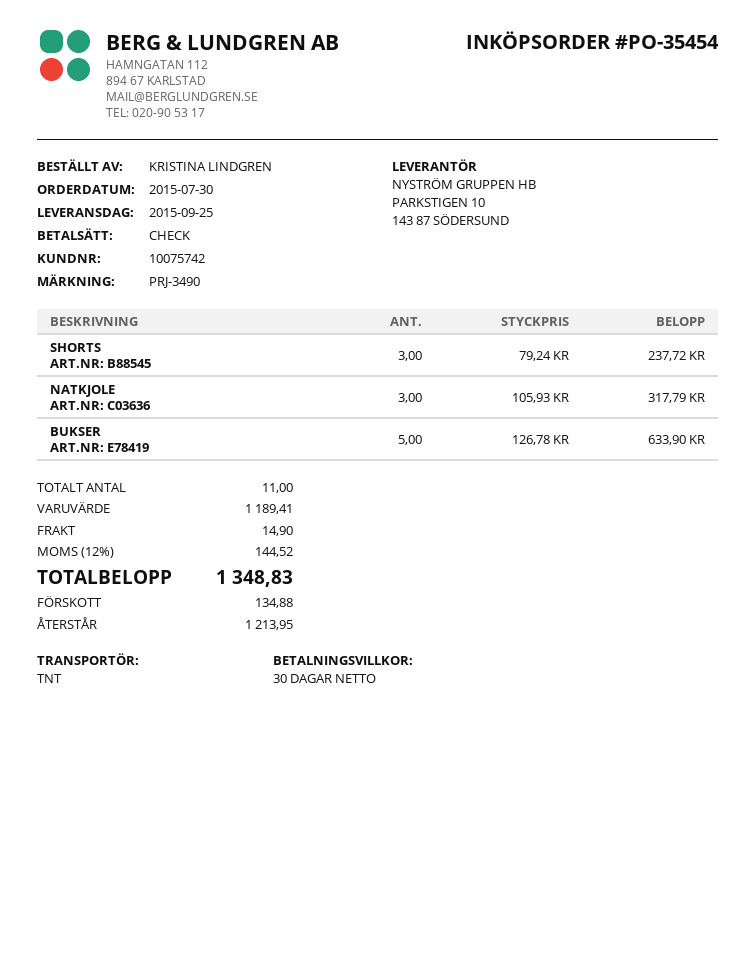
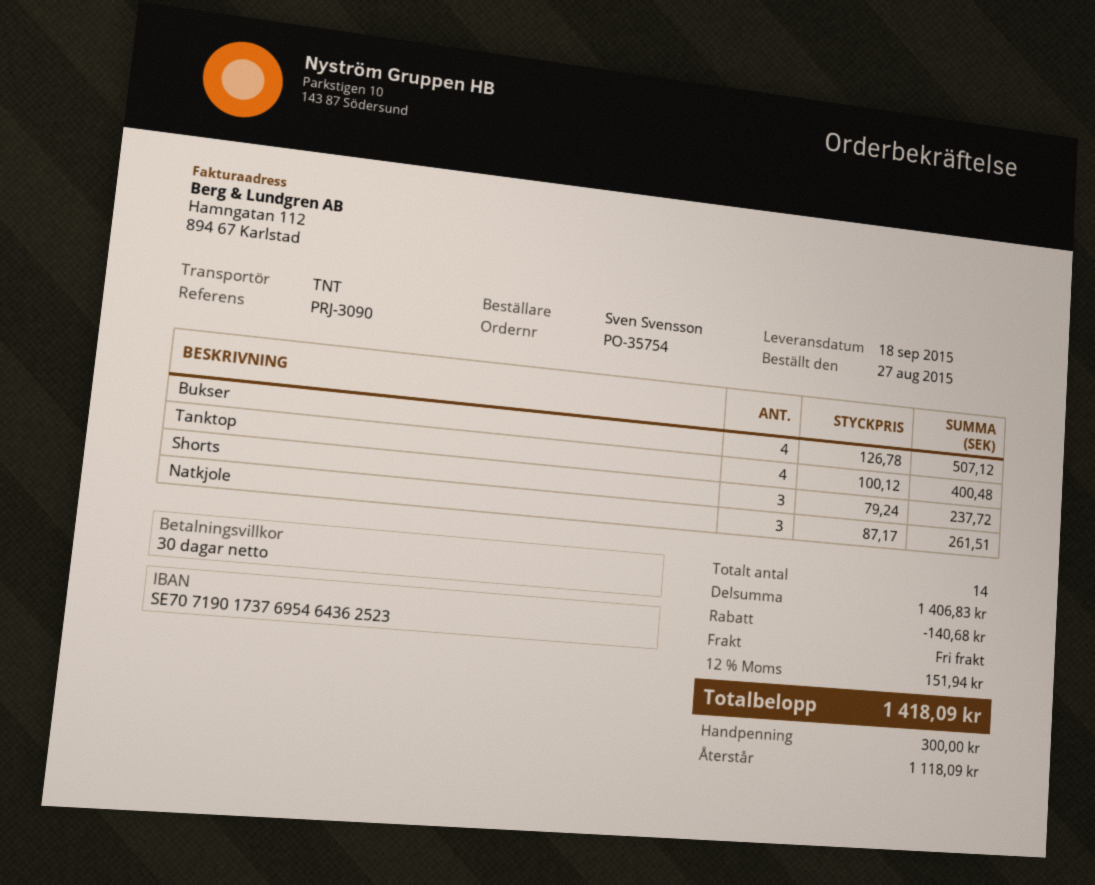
order number: PO-35454 -> PO-35754
order date: 2015-07-30 -> 2015-08-27
delivery date: 2015-09-25 -> 2015-09-18
reference: PRJ-3490 -> PRJ-3090
ordered by: KRISTINA LINDGREN -> Sven Svensson
NATKJOLE: 3 x 105.93 = 317.79 -> 3 x 87.17 = 261.51
BUKSER: 5 x 126.78 = 633.90 -> 4 x 126.78 = 507.12
Tanktop: none -> 4 x 100.12 = 400.48
total quantity: 11 -> 14
subtotal: 1189.41 -> 1406.83
discount: none -> 140.68
shipping: 14.90 -> 0.00
tax: 12% = 144.52 -> 12% = 151.94
total: 1348.83 -> 1418.09
deposit: 134.88 -> 300.00
balance: 1213.95 -> 1118.09

